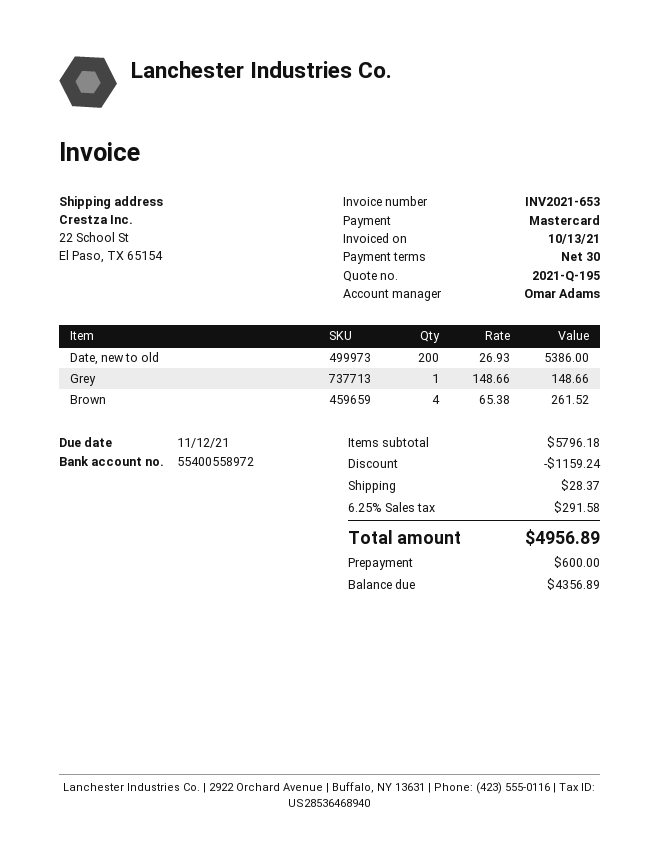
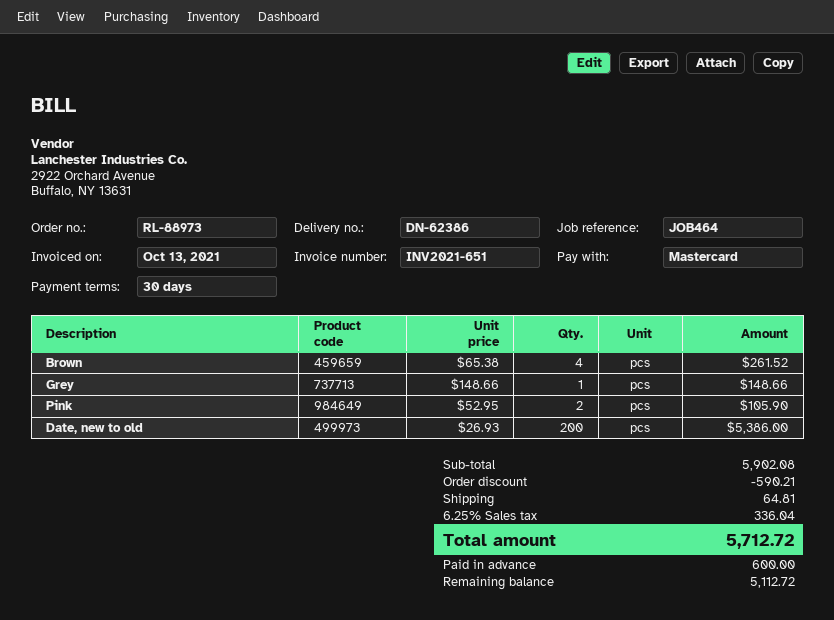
invoice number: INV2021-653 -> INV2021-651
Pink: none -> 2 x 52.95 = 105.90
subtotal: 5796.18 -> 5902.08
discount: 1159.24 -> 590.21
shipping: 28.37 -> 64.81
tax: 6.25% = 291.58 -> 6.25% = 336.04
total: 4956.89 -> 5712.72
balance: 4356.89 -> 5112.72

